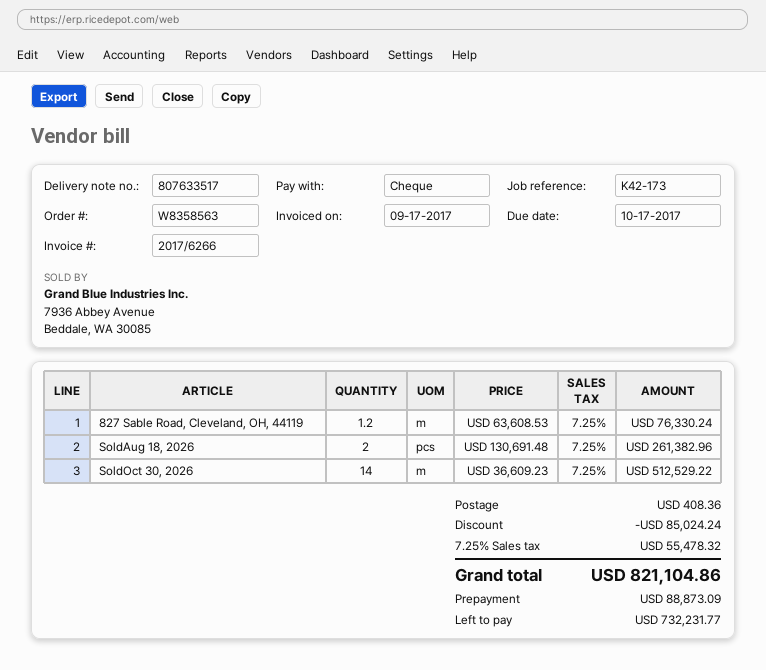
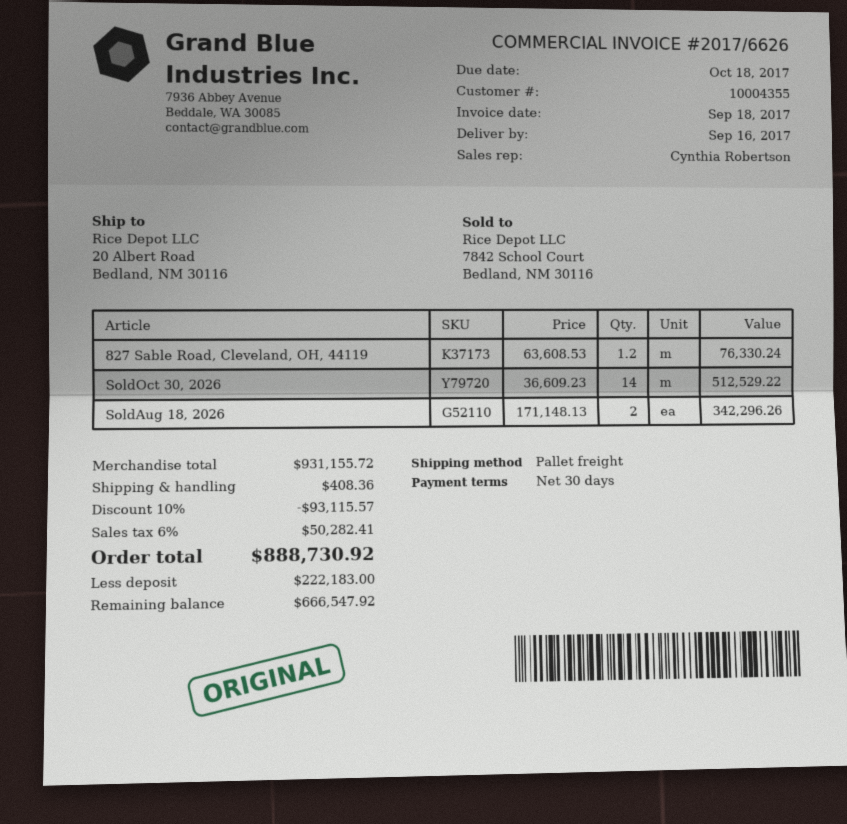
invoice number: 2017/6266 -> 2017/6626
invoice date: 2017-09-17 -> 2017-09-18
due date: 2017-10-17 -> 2017-10-18
SoldAug 18, 2026: 2 x 130691.48 = 261382.96 -> 2 x 171148.13 = 342296.26
discount: 85024.24 -> 93115.57
tax: 7.25% = 55478.32 -> 6% = 50282.41
total: 821104.86 -> 888730.92
deposit: 88873.09 -> 222183.00
balance: 732231.77 -> 666547.92

